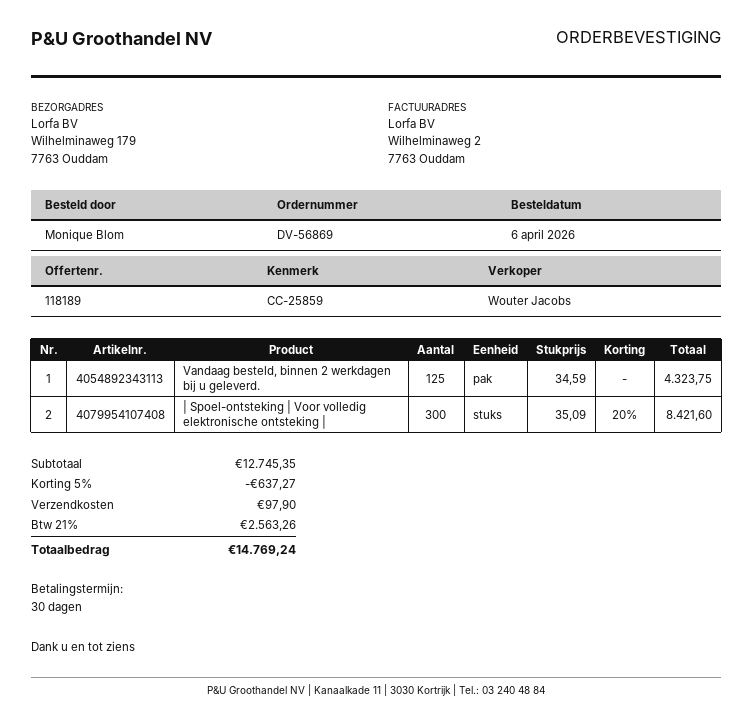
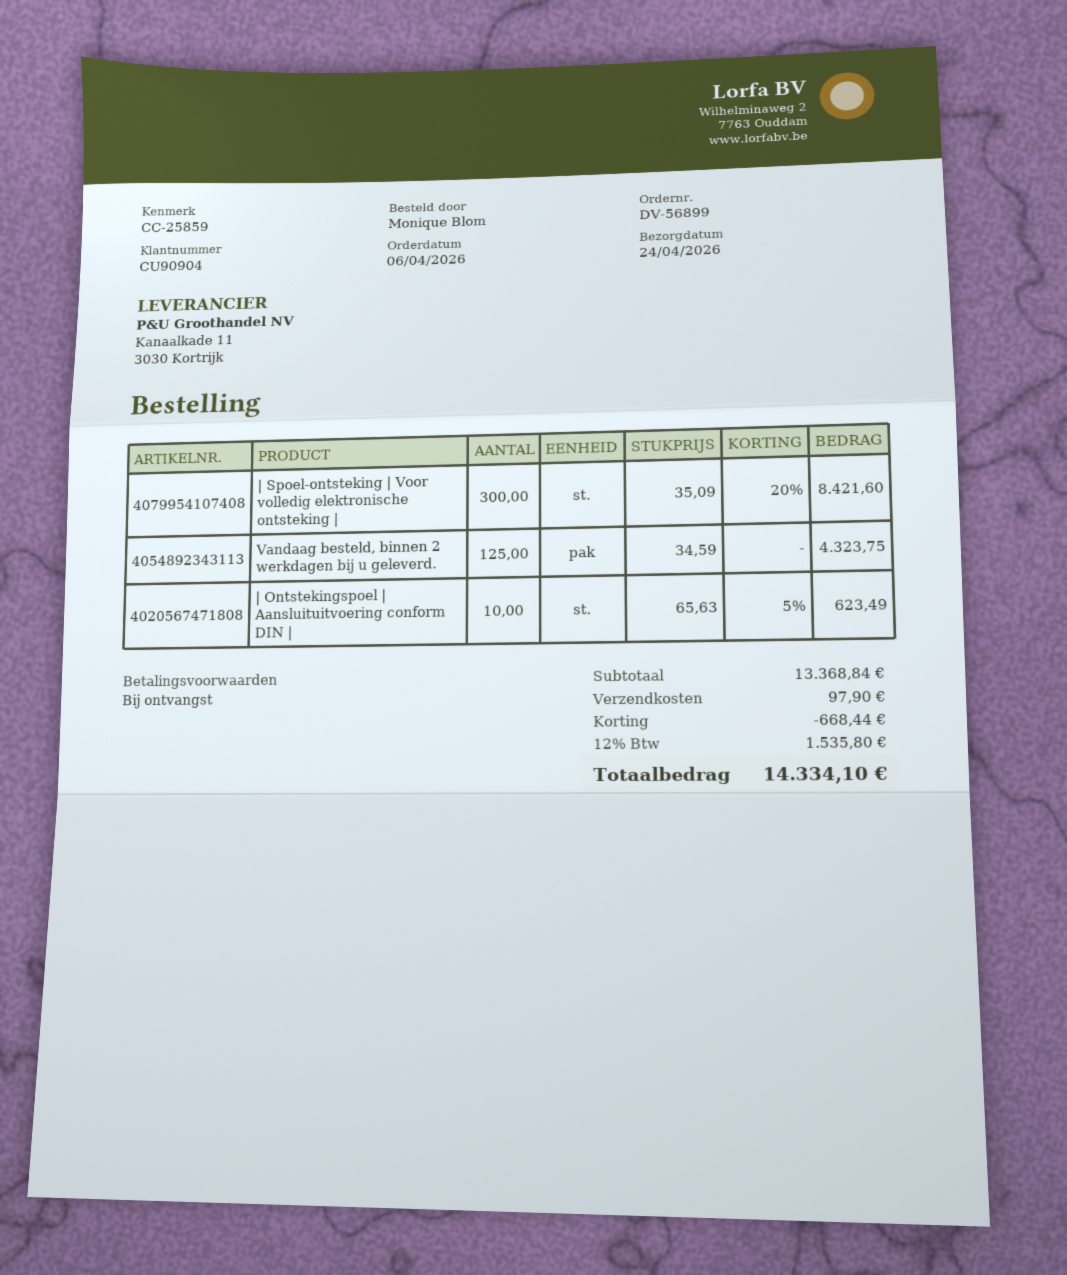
order number: DV-56869 -> DV-56899
payment terms: 30 days -> on receipt
| Ontstekingspoel | Aansluituitvoering conform DIN |: none -> 10 x 65.63 - 5% = 623.49
subtotal: 12745.35 -> 13368.84
discount: 637.27 -> 668.44
tax: 21% = 2563.26 -> 12% = 1535.80
total: 14769.24 -> 14334.10

